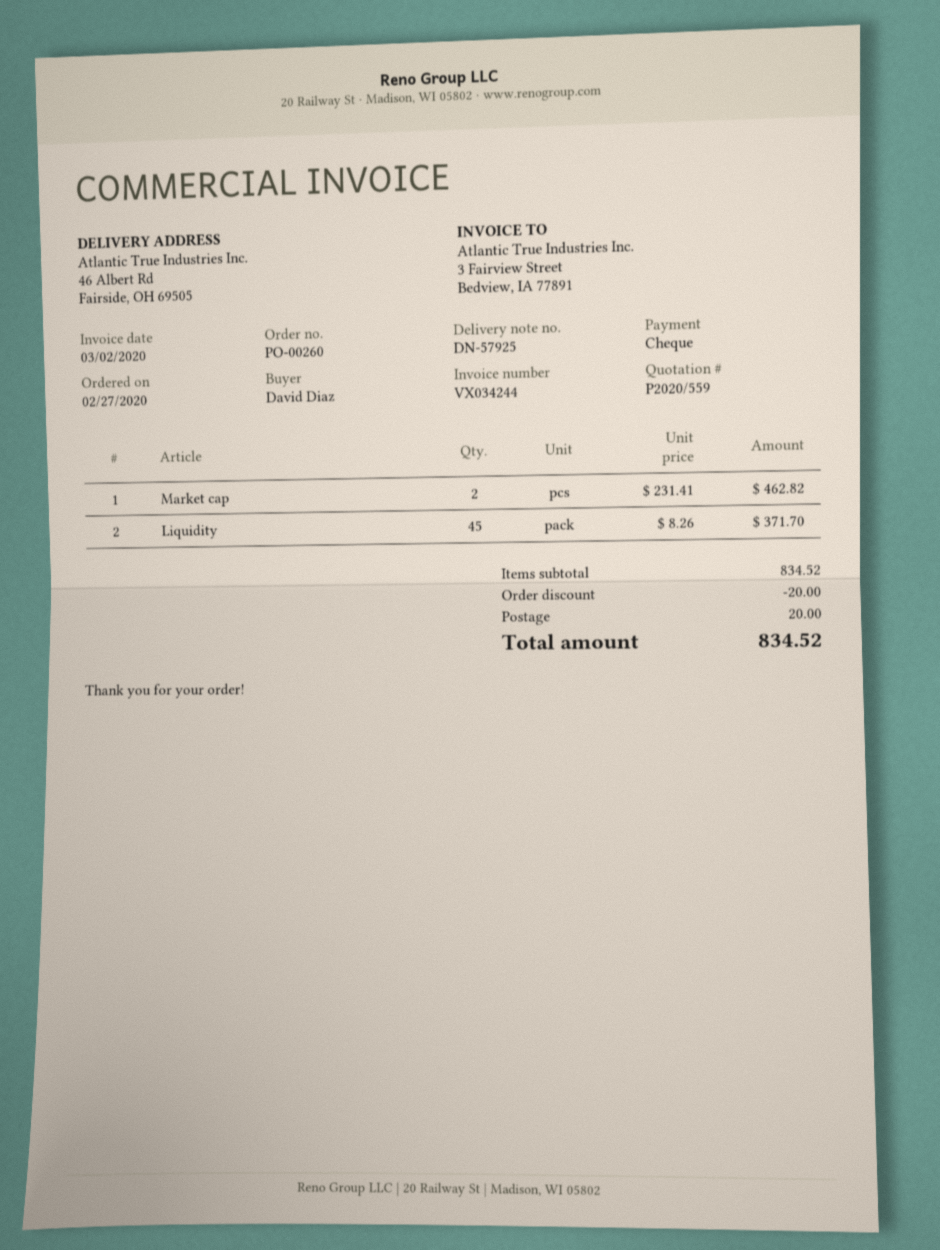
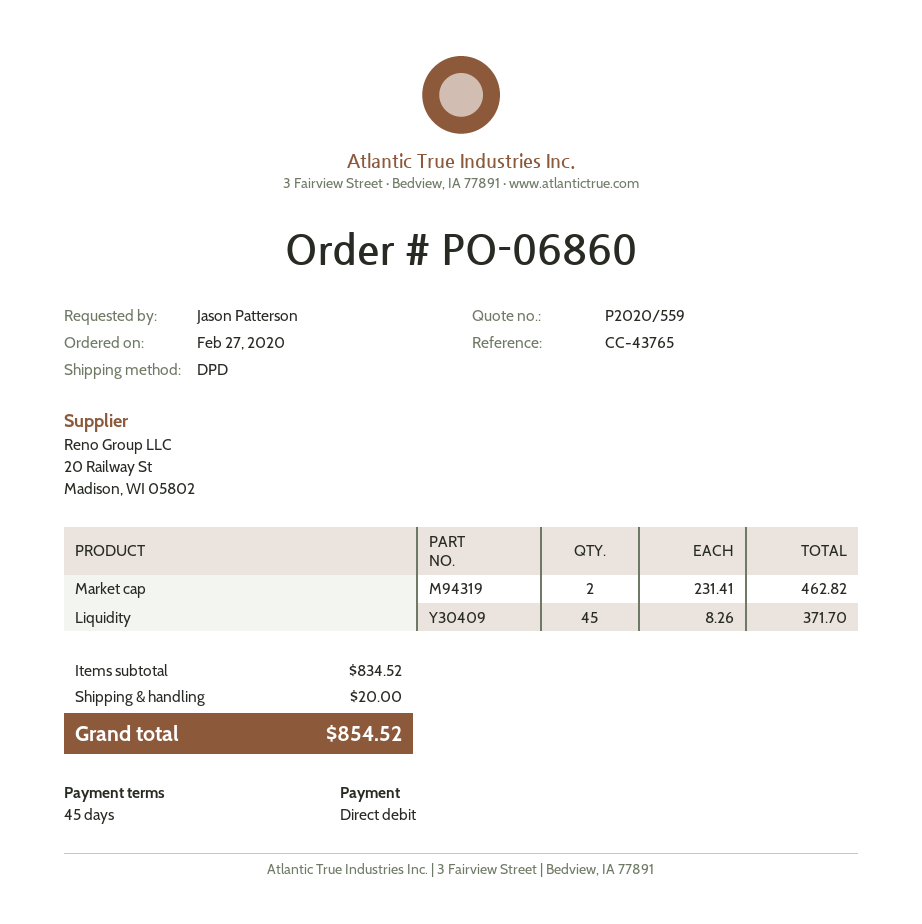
order number: PO-00260 -> PO-06860
ordered by: David Diaz -> Jason Patterson
payment method: cheque -> direct debit
discount: 20.00 -> none
total: 834.52 -> 854.52

